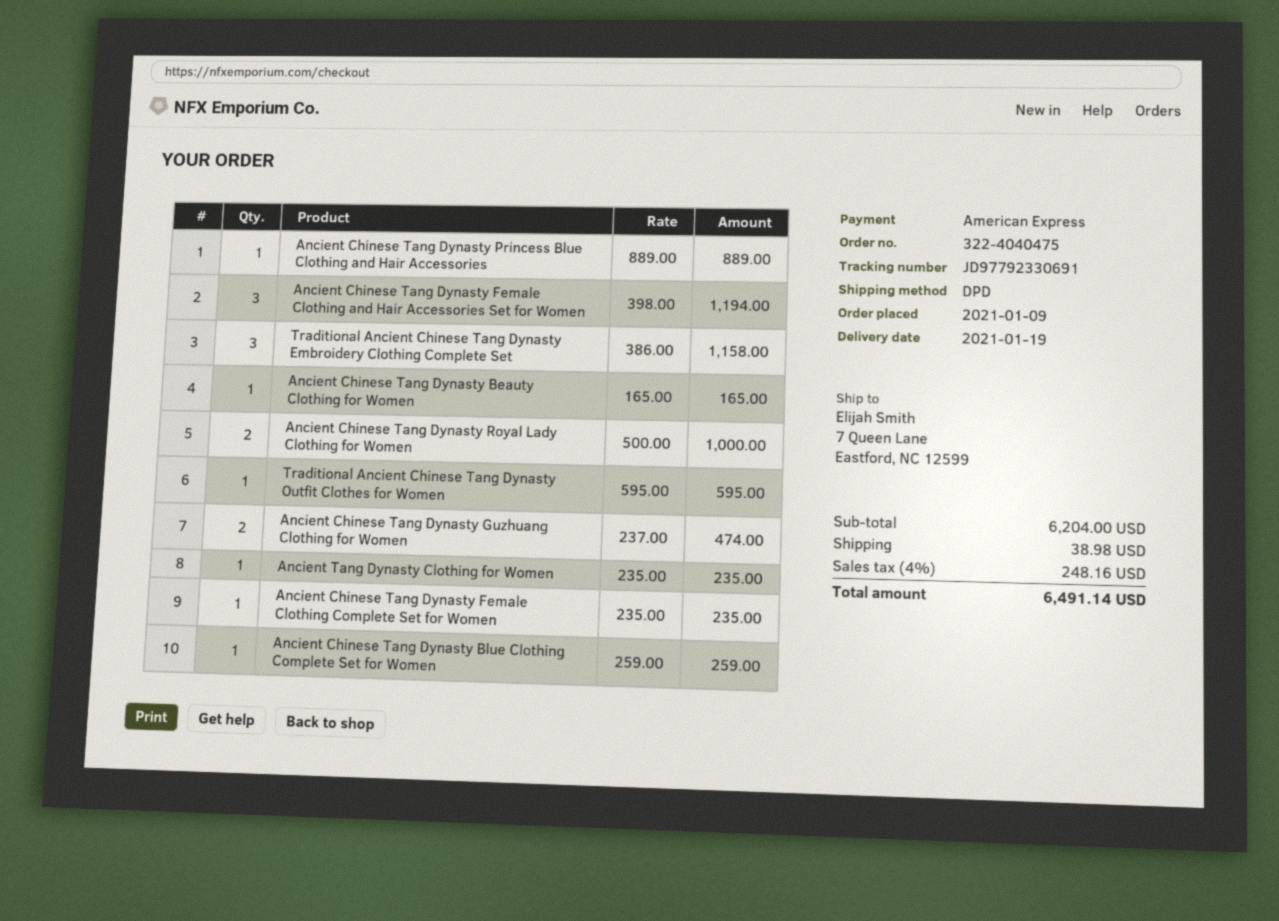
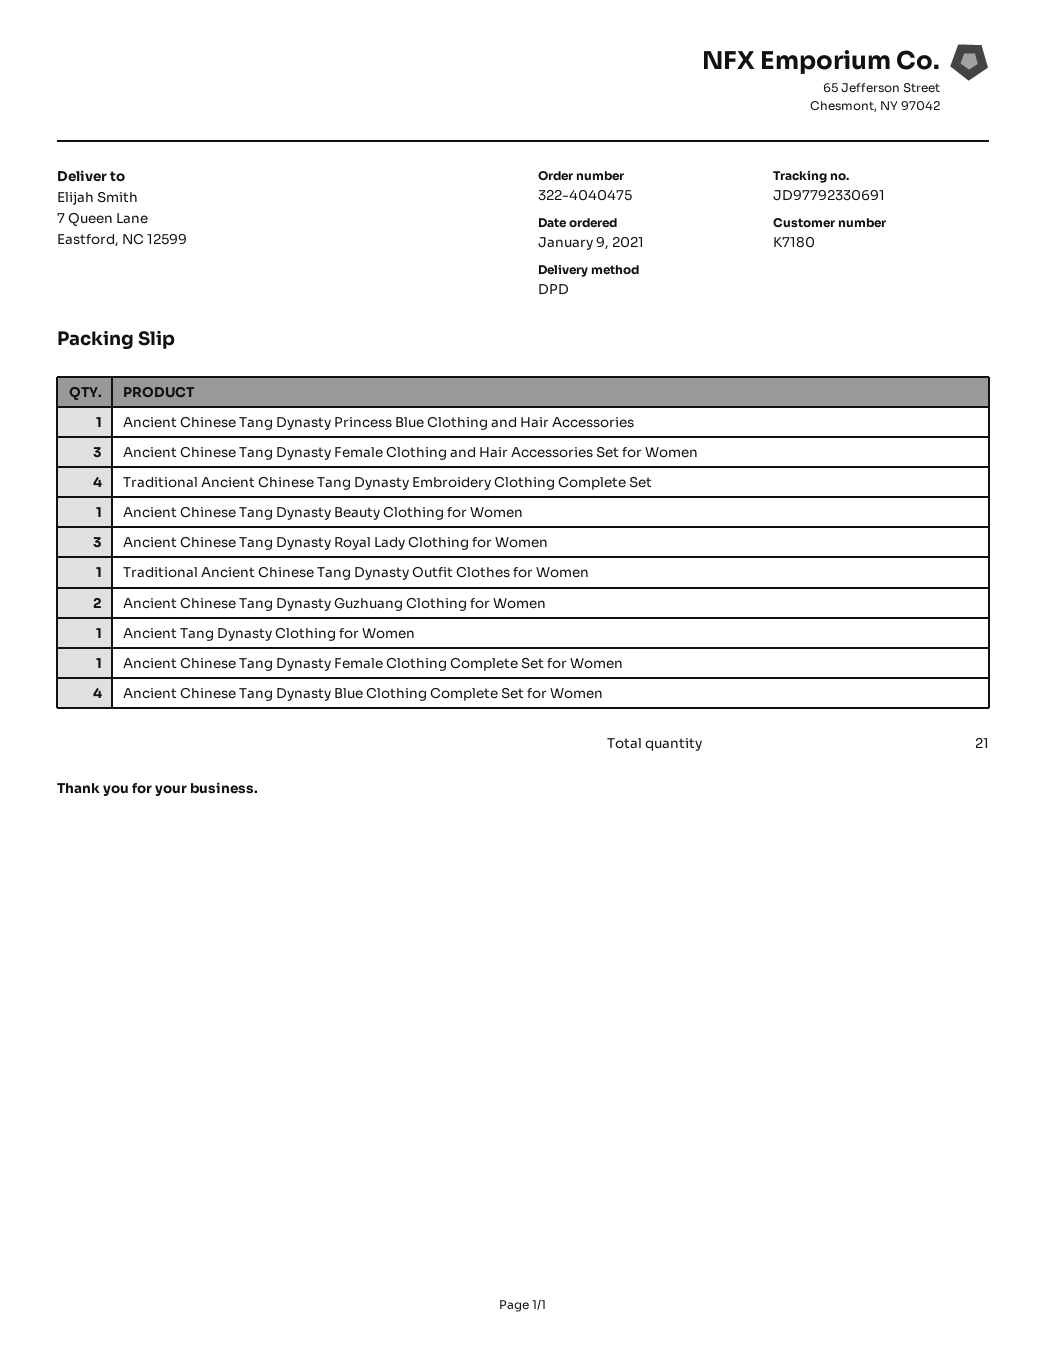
Traditional Ancient Chinese Tang Dynasty Embroidery Clothing Complete Set: 3 -> 4
Ancient Chinese Tang Dynasty Royal Lady Clothing for Women: 2 -> 3
Ancient Chinese Tang Dynasty Blue Clothing Complete Set for Women: 1 -> 4

